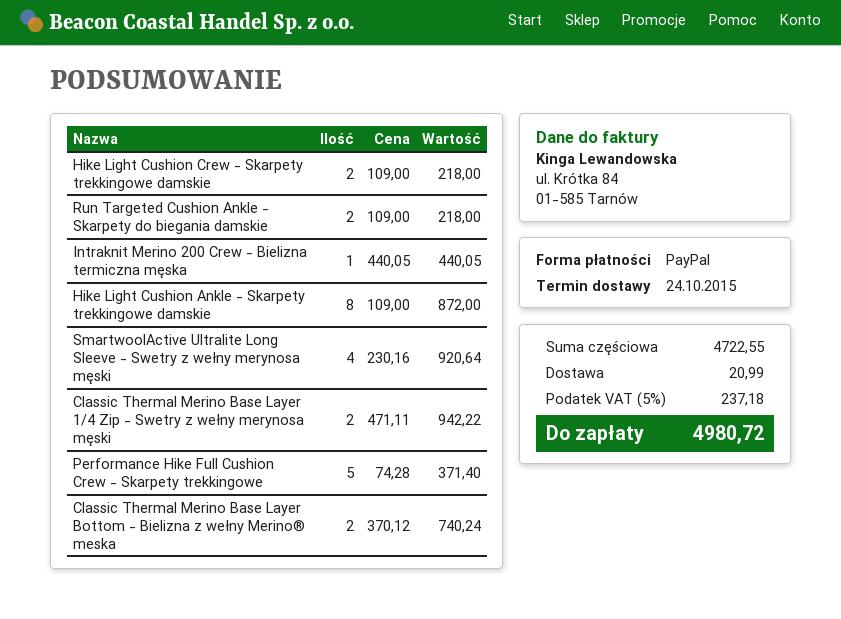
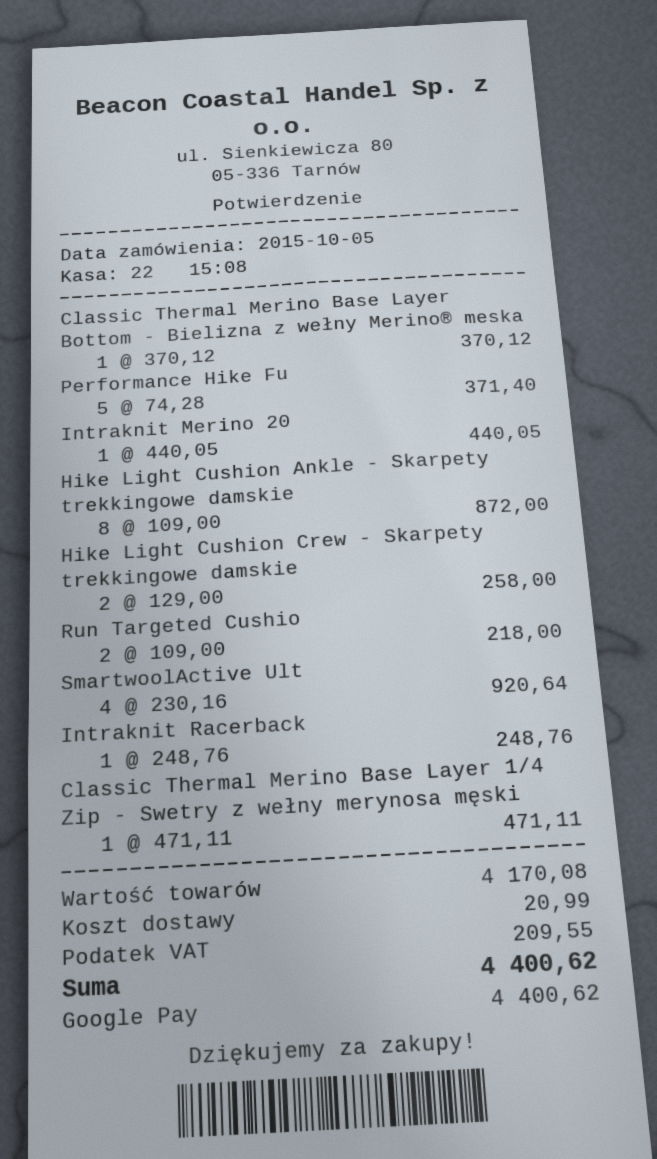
payment method: PayPal -> Google Pay
Hike Light Cushion Crew - Skarpety trekkingowe damskie: 2 x 109.00 = 218.00 -> 2 x 129.00 = 258.00
Classic Thermal Merino Base Layer 1/4 Zip - Swetry z wełny merynosa męski: 2 x 471.11 = 942.22 -> 1 x 471.11 = 471.11
Classic Thermal Merino Base Layer Bottom - Bielizna z wełny Merino® meska: 2 x 370.12 = 740.24 -> 1 x 370.12 = 370.12
Intraknit Racerback: none -> 1 x 248.76 = 248.76
subtotal: 4722.55 -> 4170.08
tax: 237.18 -> 209.55
total: 4980.72 -> 4400.62

